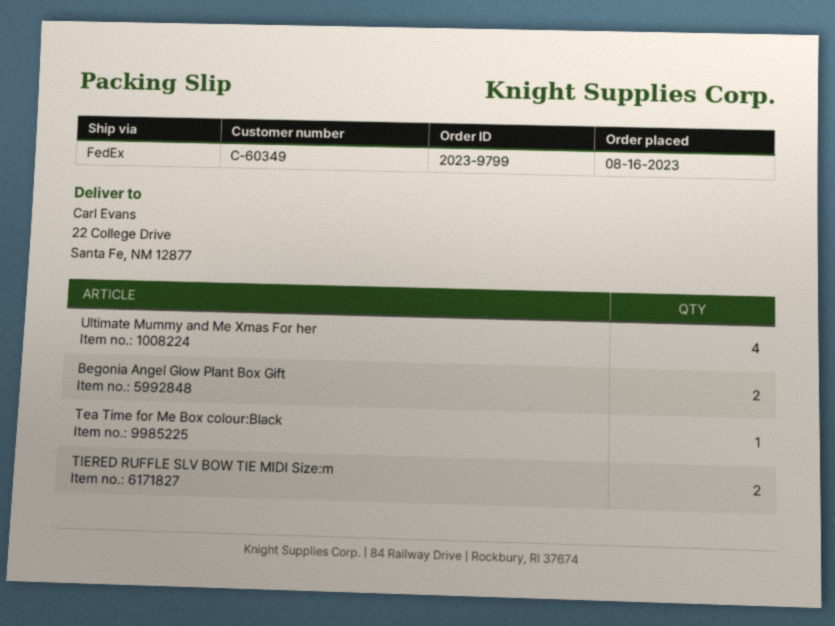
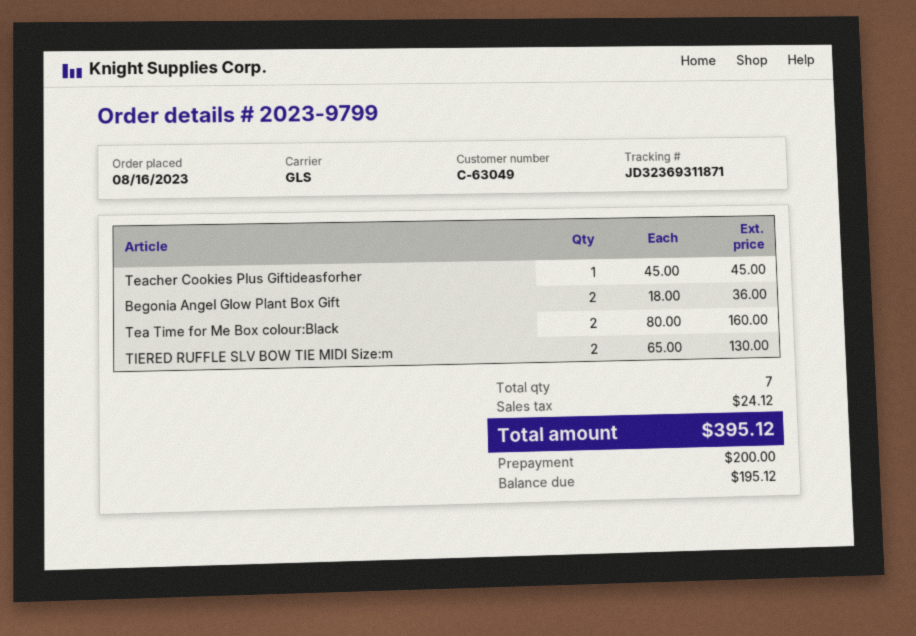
customer number: C-60349 -> C-63049
shipping method: FedEx -> GLS
Ultimate Mummy and Me Xmas For her: 4 -> none
Tea Time for Me Box colour:Black: 1 -> 2
Teacher Cookies Plus Giftideasforher: none -> 1

